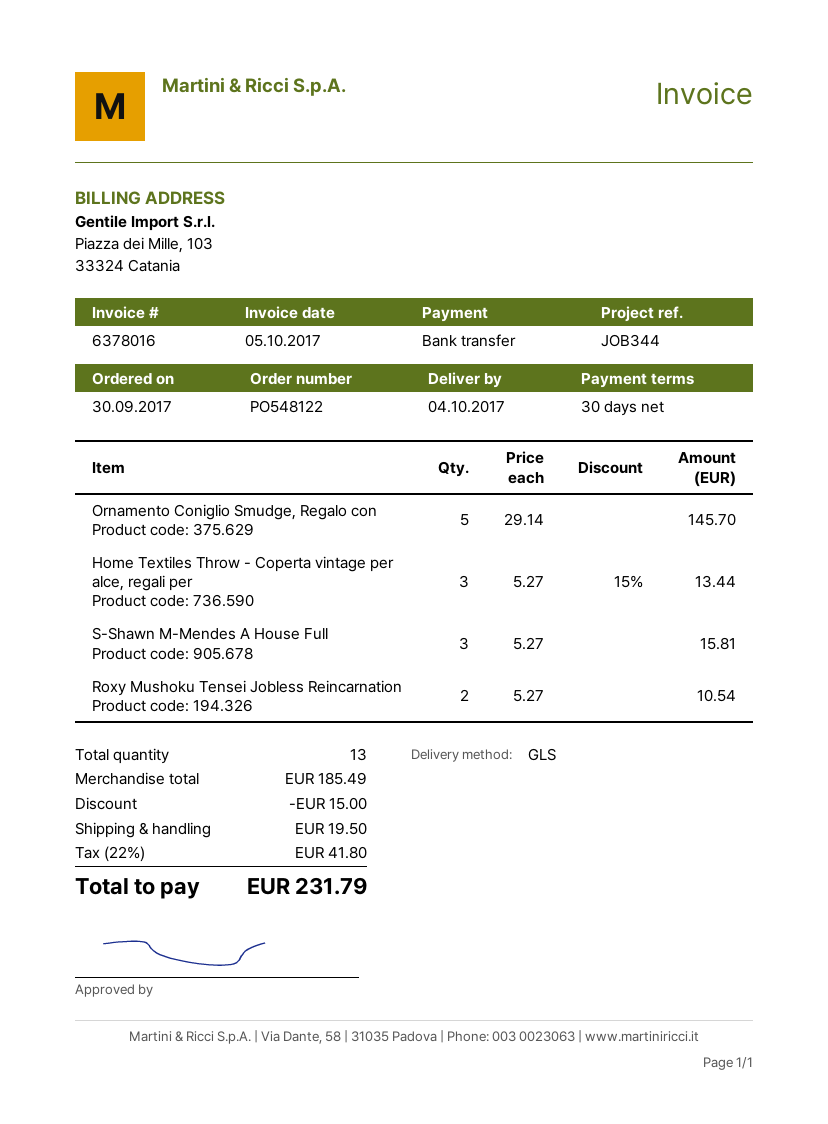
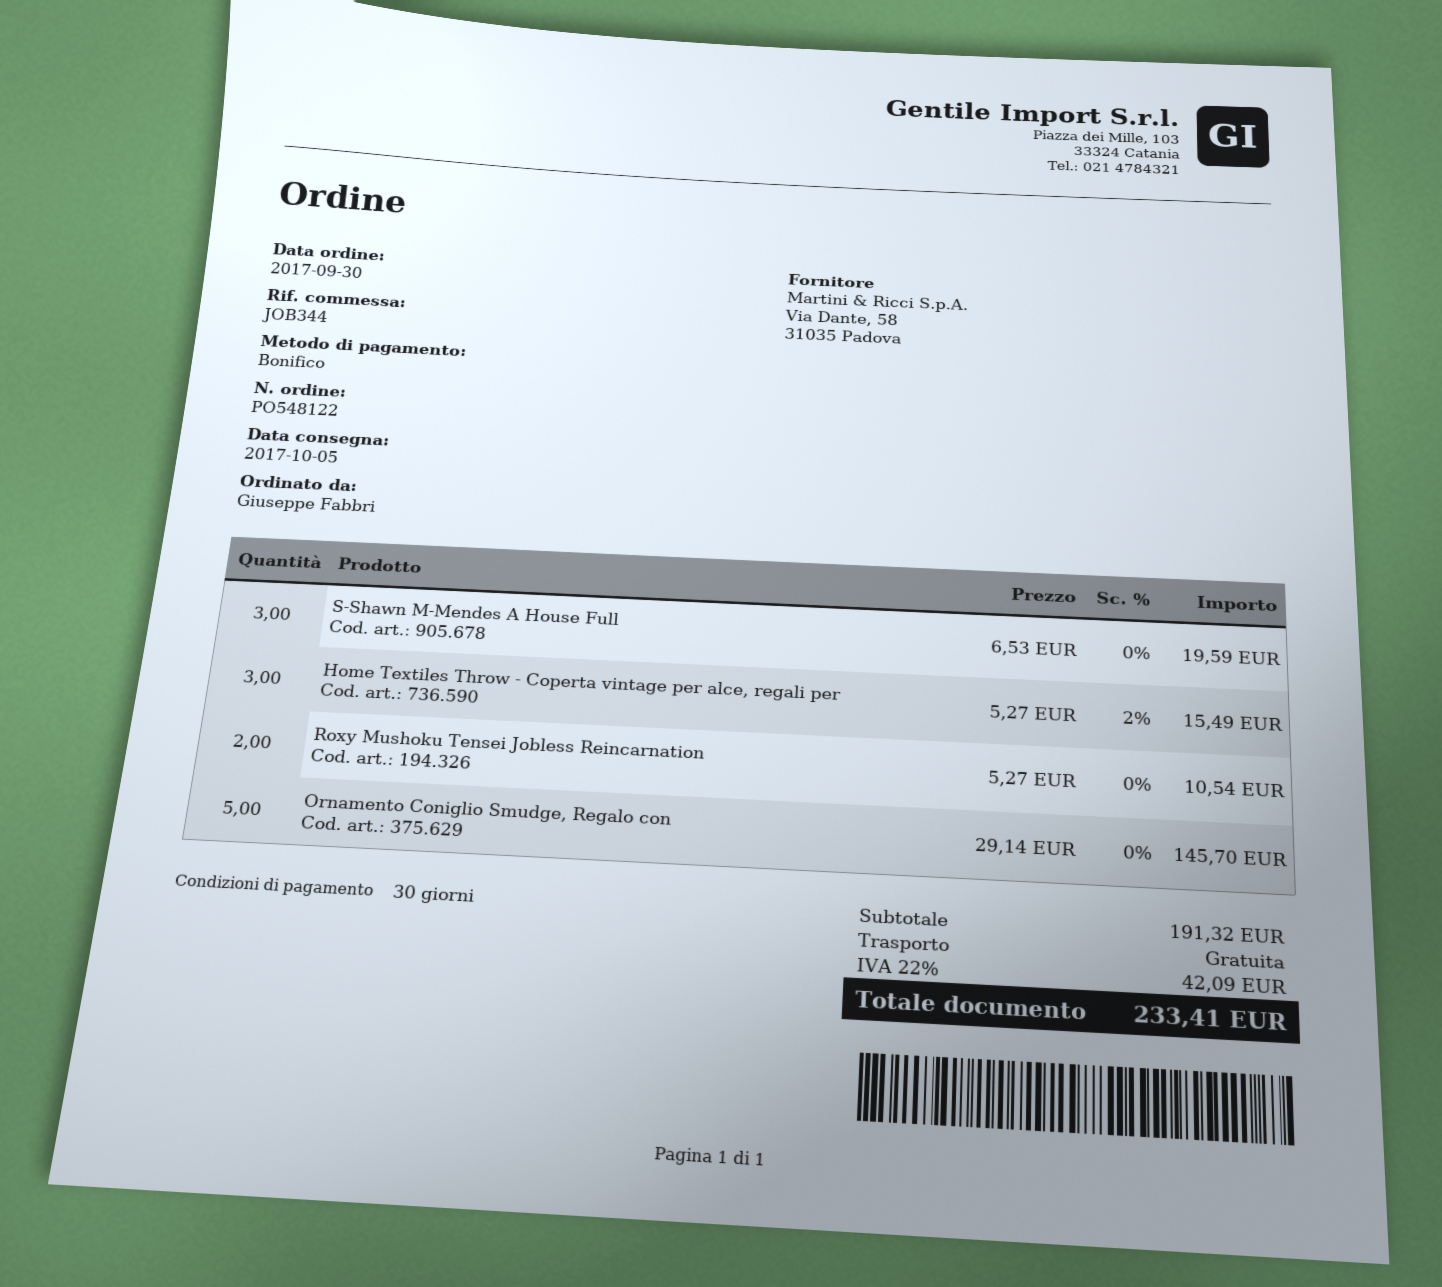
delivery date: 2017-10-04 -> 2017-10-05
Home Textiles Throw - Coperta vintage per alce, regali per: 3 x 5.27 - 15% = 13.44 -> 3 x 5.27 - 2% = 15.49
S-Shawn M-Mendes A House Full: 3 x 5.27 = 15.81 -> 3 x 6.53 = 19.59
subtotal: 185.49 -> 191.32
discount: 15.00 -> none
shipping: 19.50 -> 0.00
tax: 22% = 41.80 -> 22% = 42.09
total: 231.79 -> 233.41

